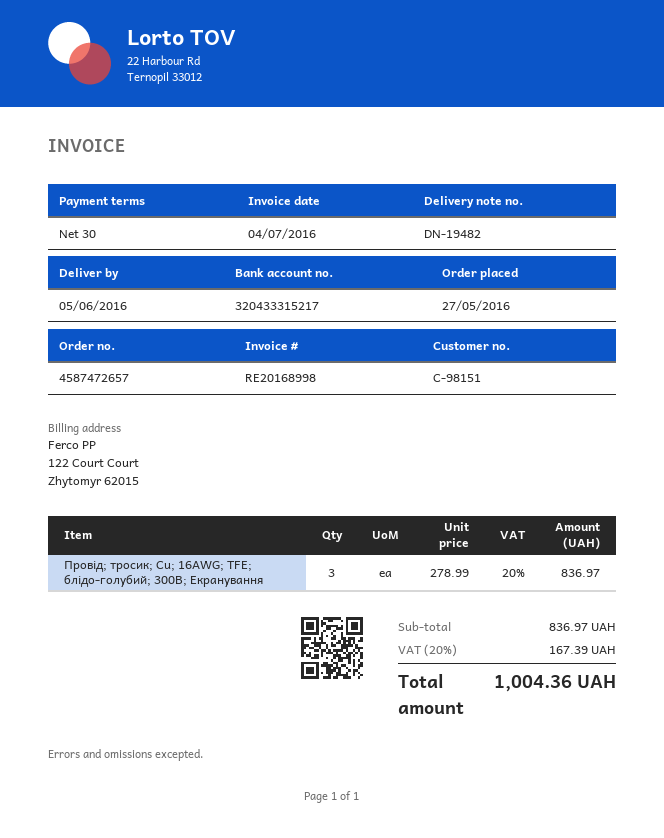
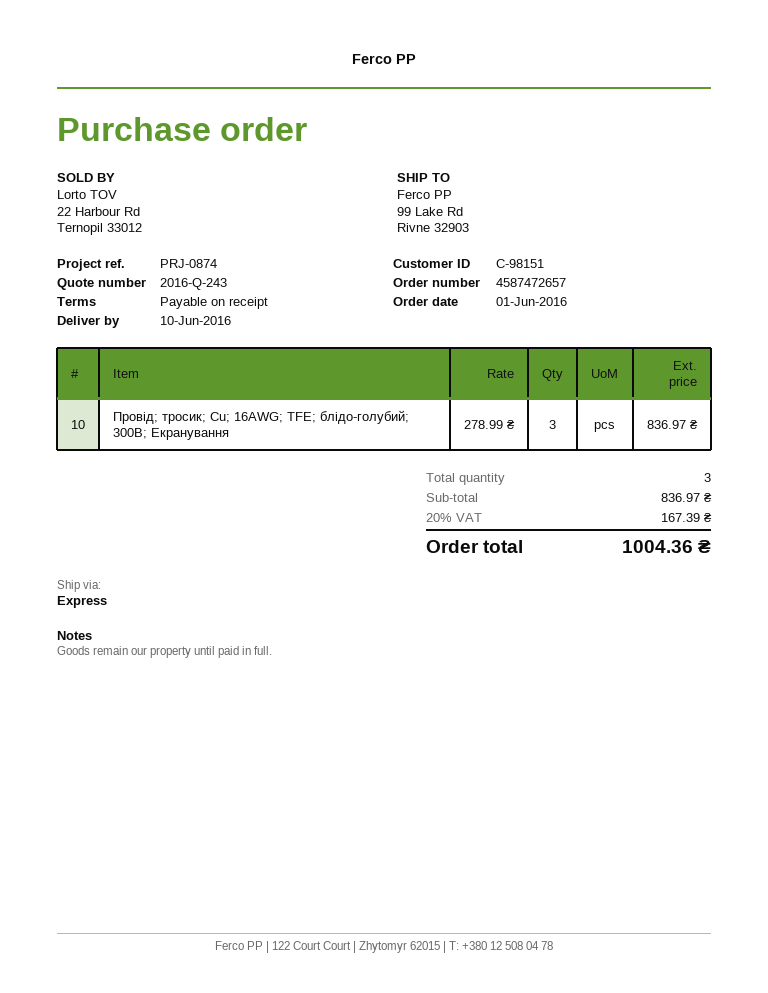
order date: 2016-05-27 -> 2016-06-01
delivery date: 2016-06-05 -> 2016-06-10
payment terms: 30 days -> on receipt

